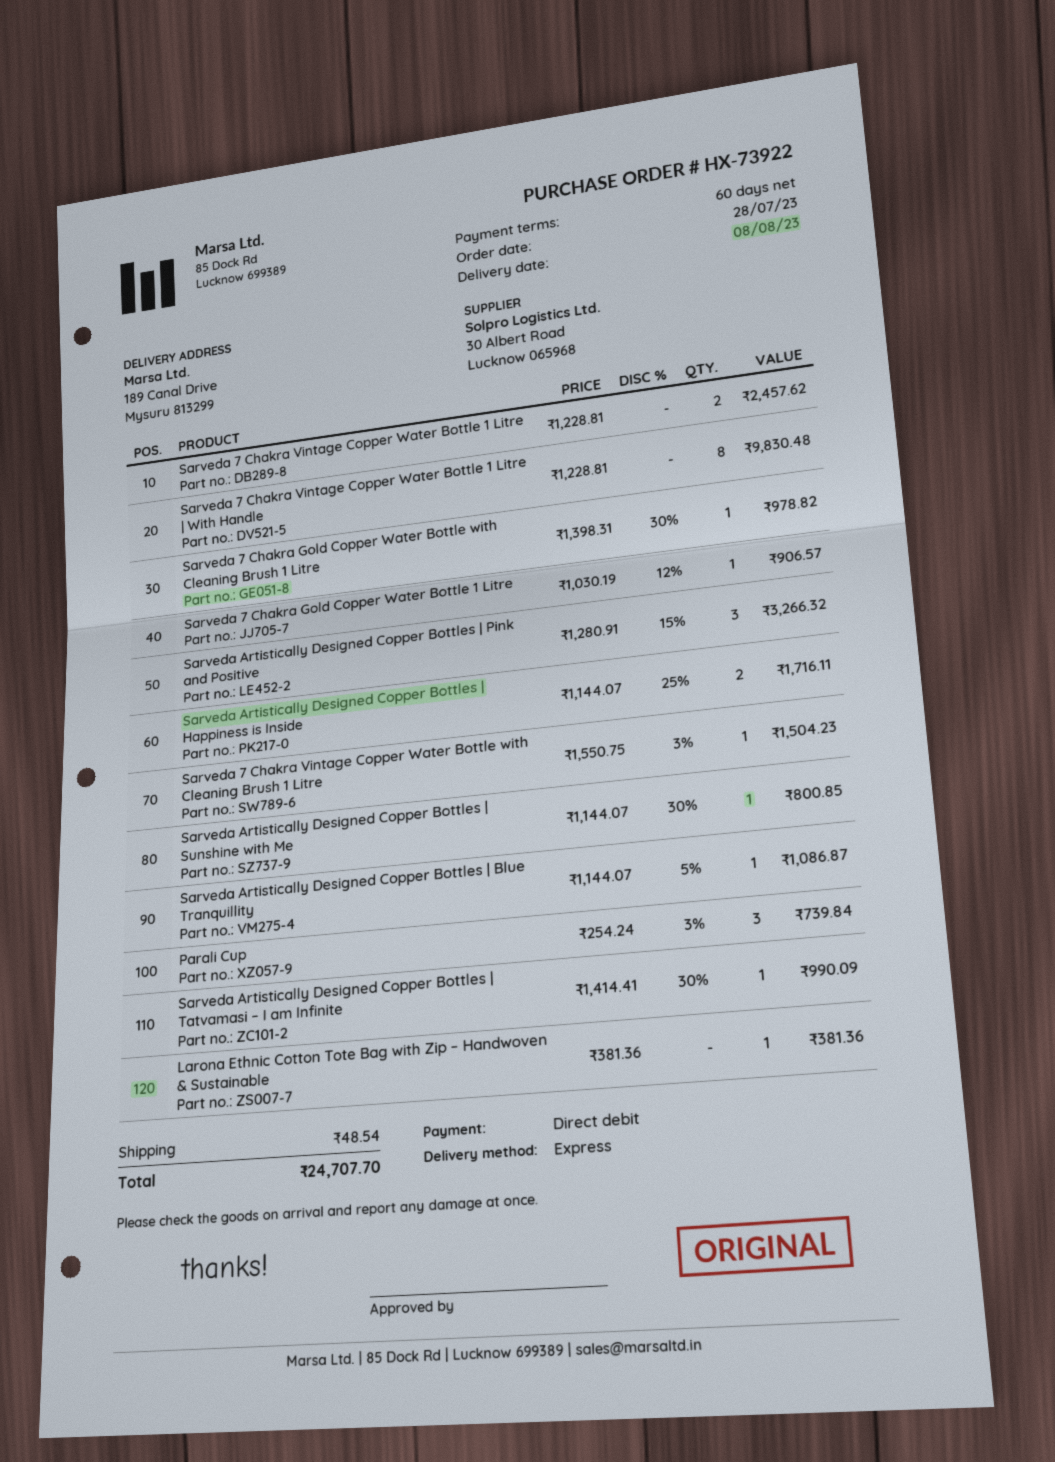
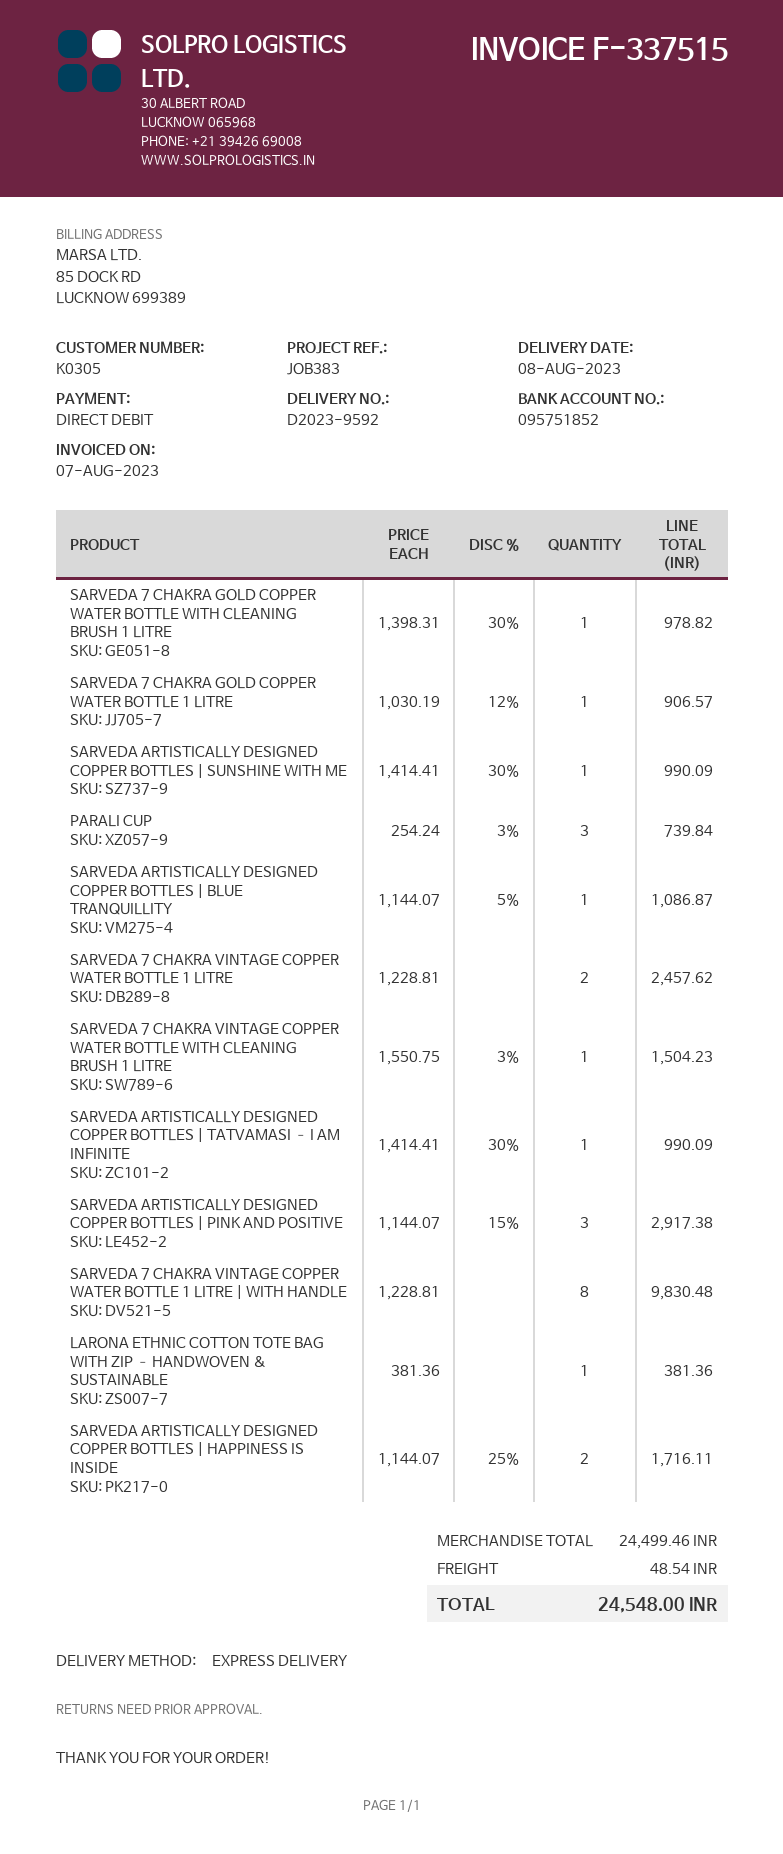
Sarveda Artistically Designed Copper Bottles | Pink and Positive: 3 x 1280.91 - 15% = 3266.32 -> 3 x 1144.07 - 15% = 2917.38
Sarveda Artistically Designed Copper Bottles | Sunshine with Me: 1 x 1144.07 - 30% = 800.85 -> 1 x 1414.41 - 30% = 990.09
total: 24707.70 -> 24548.00

